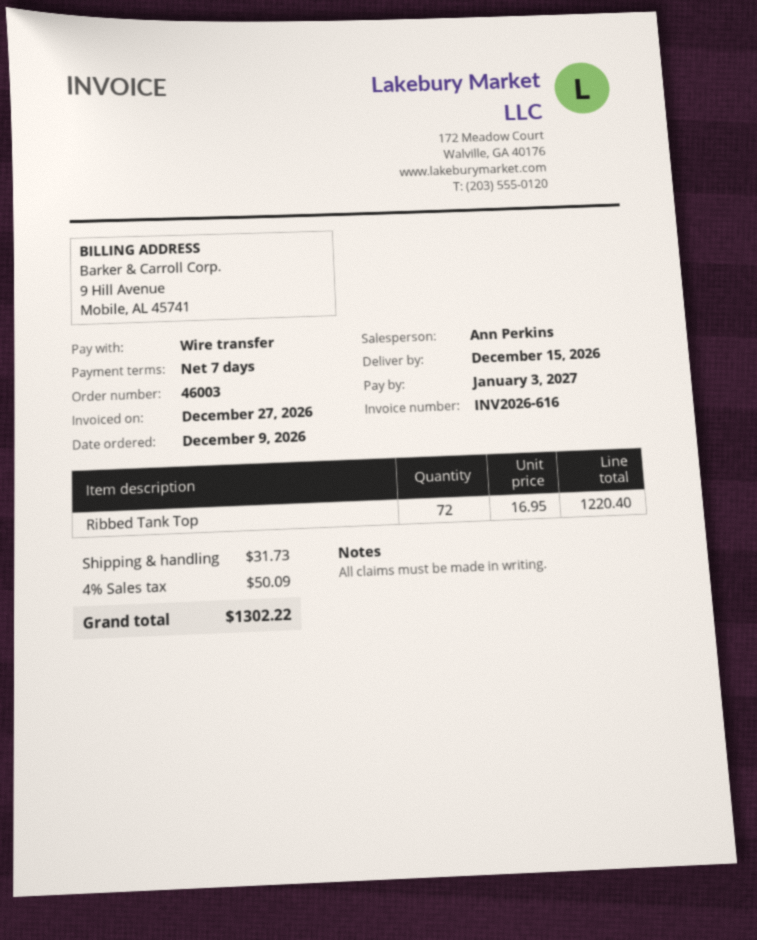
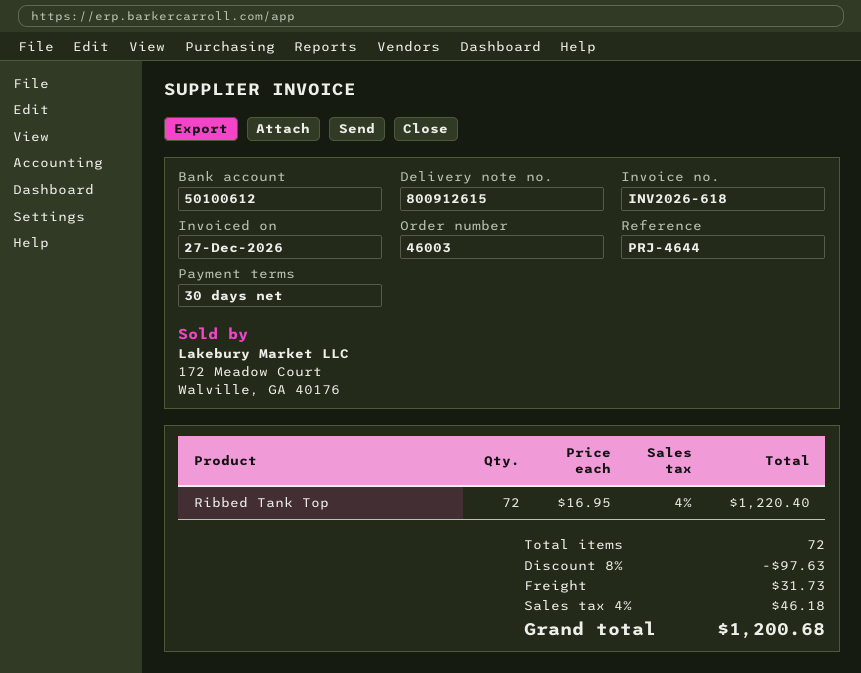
invoice number: INV2026-616 -> INV2026-618
payment terms: 7 days -> 30 days
discount: none -> 8% = 97.63
tax: 4% = 50.09 -> 4% = 46.18
total: 1302.22 -> 1200.68

